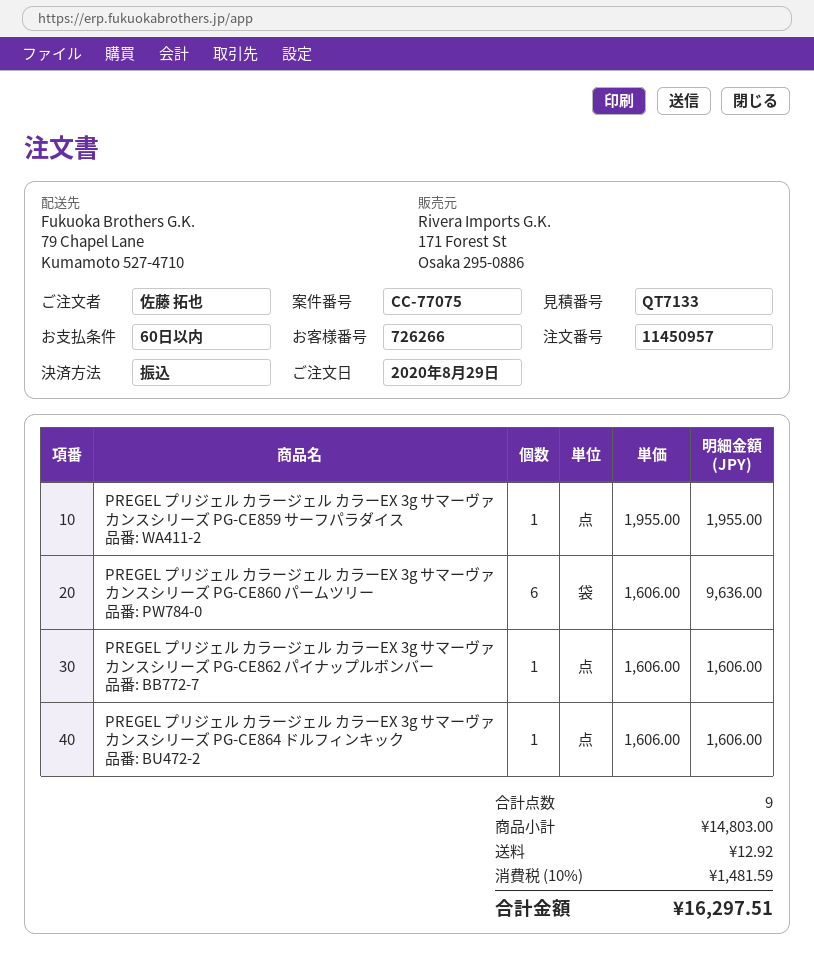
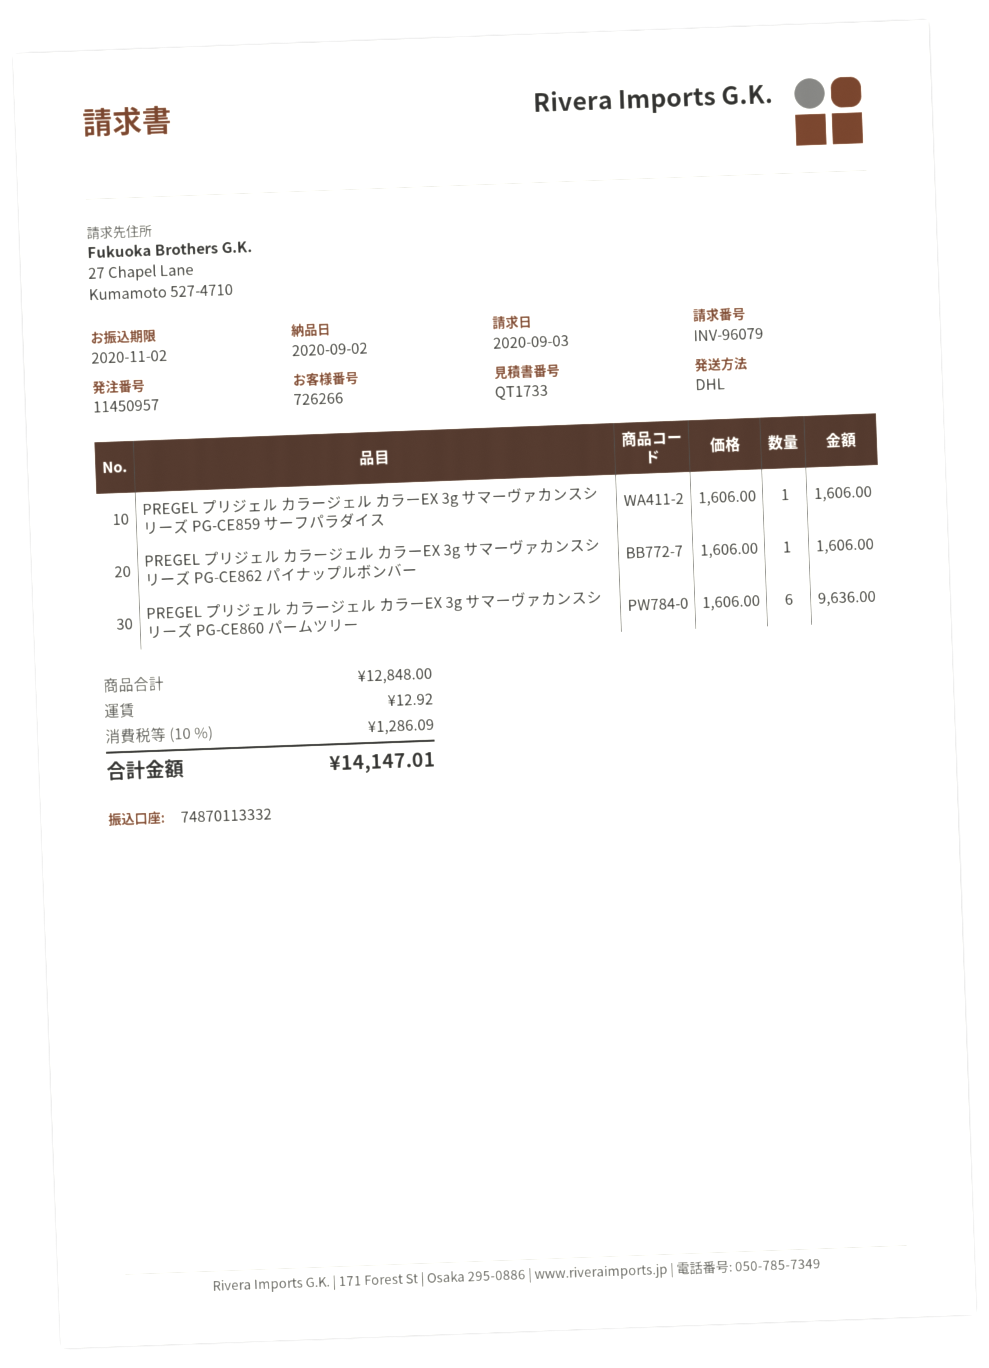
quote number: QT7133 -> QT1733
PREGEL プリジェル カラージェル カラーEX 3g サマーヴァカンスシリーズ PG-CE859 サーフパラダイス: 1 x 1955.00 = 1955.00 -> 1 x 1606.00 = 1606.00
PREGEL プリジェル カラージェル カラーEX 3g サマーヴァカンスシリーズ PG-CE864 ドルフィンキック: 1 x 1606.00 = 1606.00 -> none
subtotal: 14803.00 -> 12848.00
tax: 10% = 1481.59 -> 10% = 1286.09
total: 16297.51 -> 14147.01

